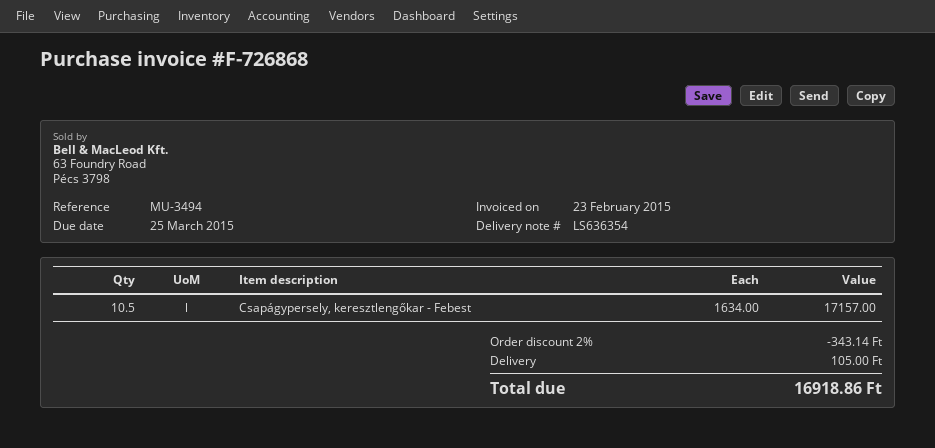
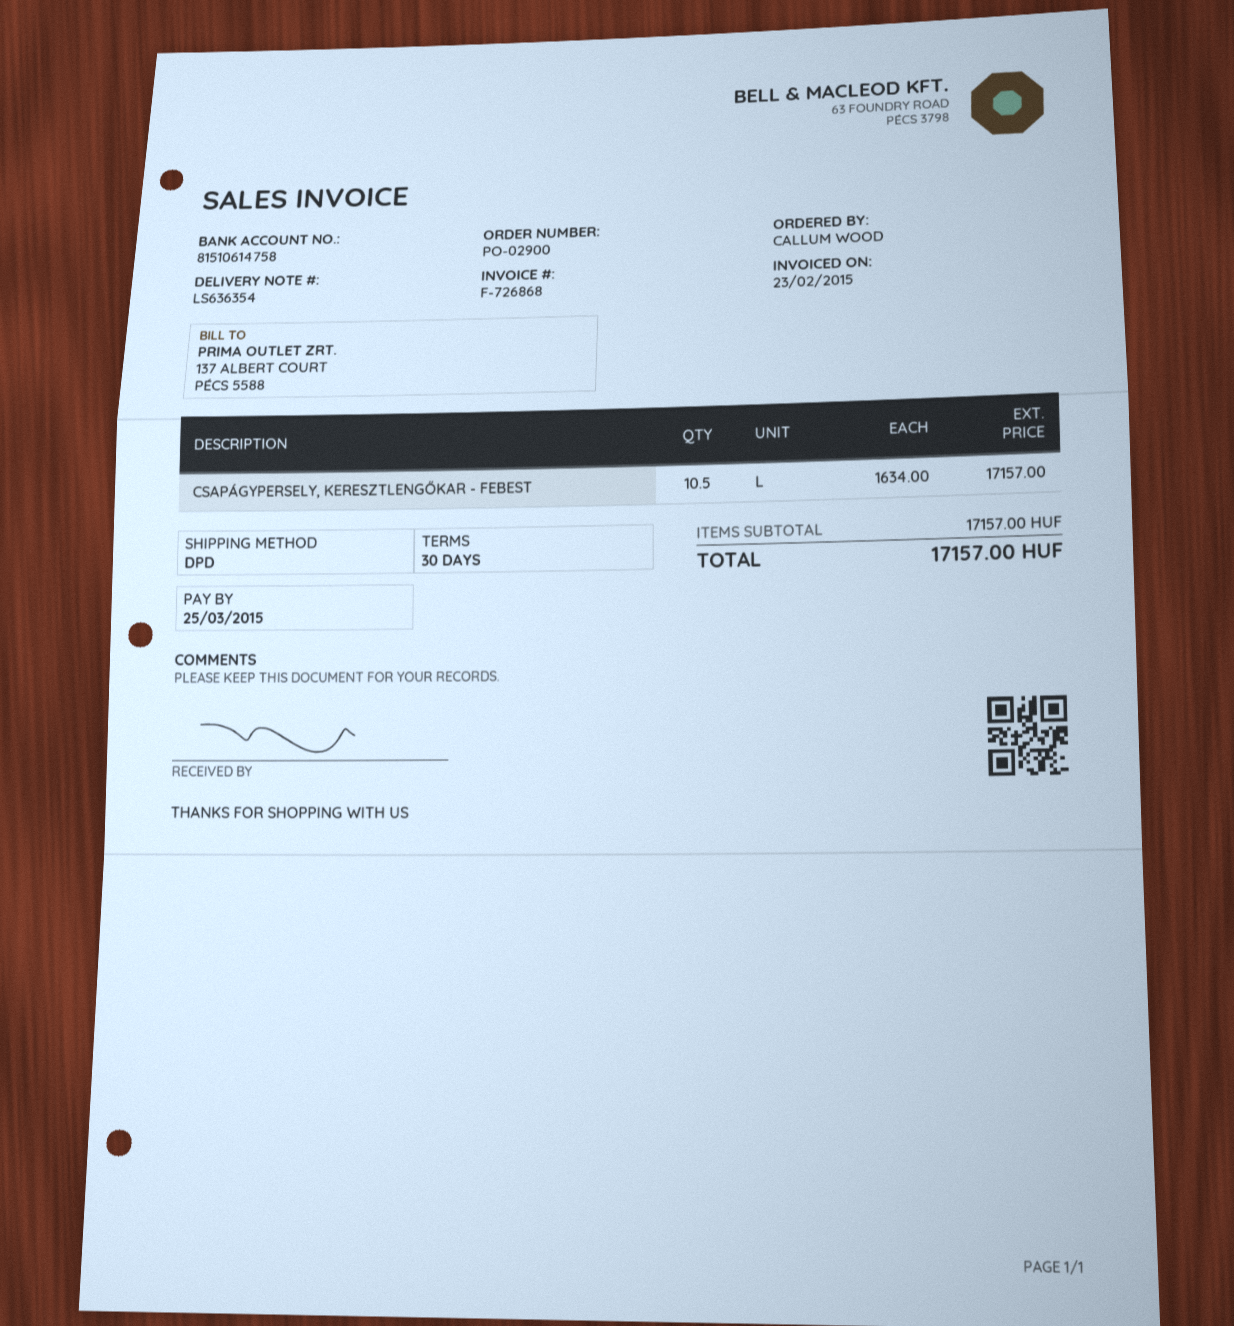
discount: 2% = 343.14 -> none
shipping: 105.00 -> none
total: 16918.86 -> 17157.00

